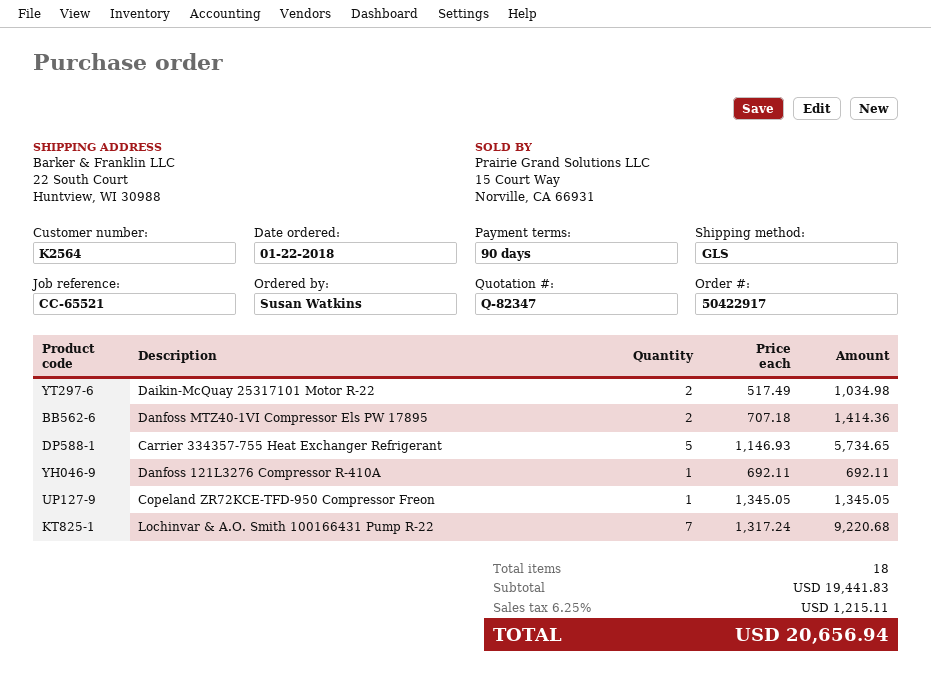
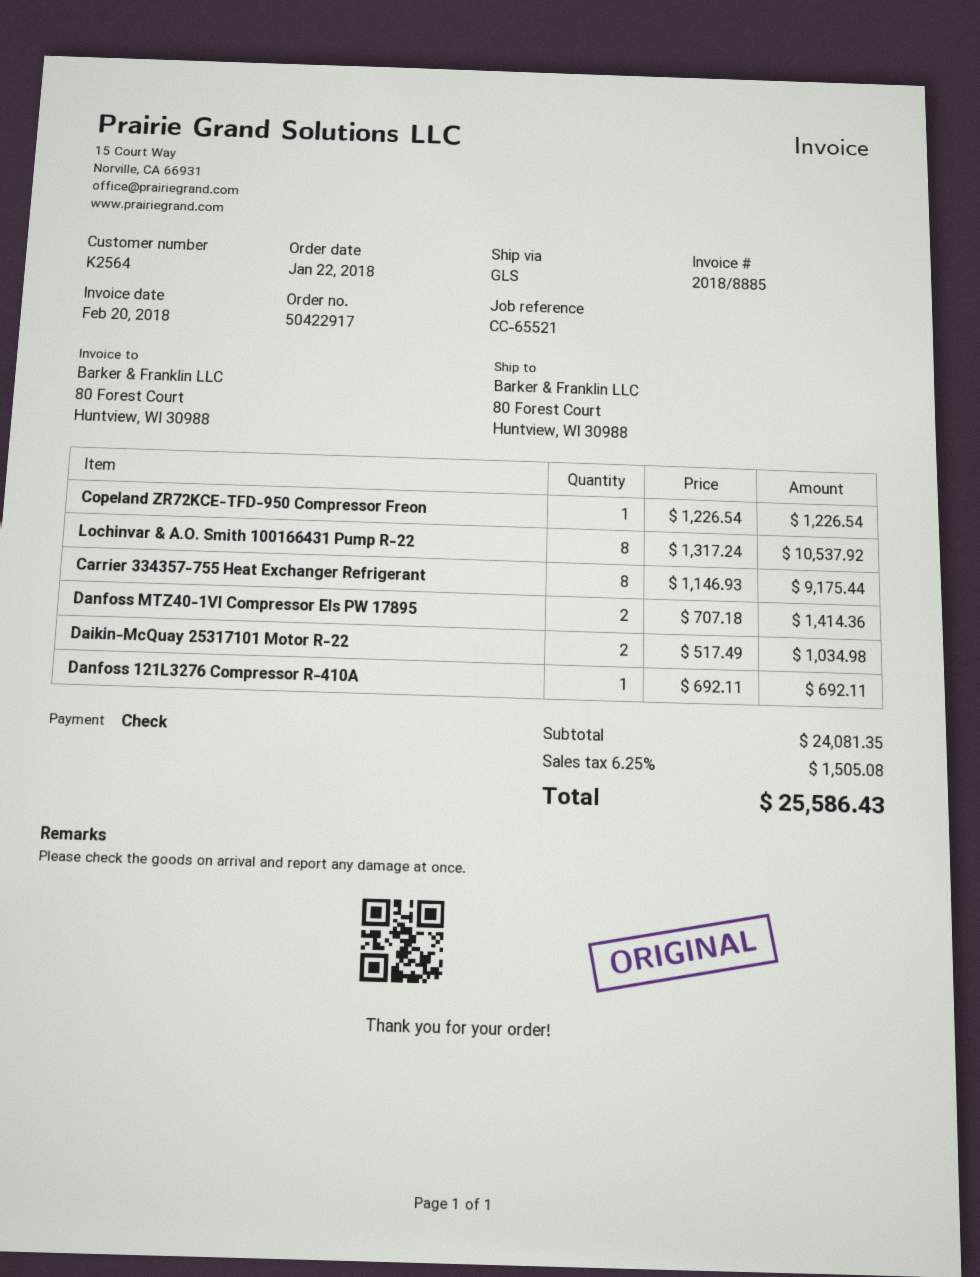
ship to: 22 South Court, Huntview, WI 30988 -> 80 Forest Court, Huntview, WI 30988
Carrier 334357-755 Heat Exchanger Refrigerant: 5 x 1146.93 = 5734.65 -> 8 x 1146.93 = 9175.44
Copeland ZR72KCE-TFD-950 Compressor Freon: 1 x 1345.05 = 1345.05 -> 1 x 1226.54 = 1226.54
Lochinvar & A.O. Smith 100166431 Pump R-22: 7 x 1317.24 = 9220.68 -> 8 x 1317.24 = 10537.92
subtotal: 19441.83 -> 24081.35
tax: 6.25% = 1215.11 -> 6.25% = 1505.08
total: 20656.94 -> 25586.43

